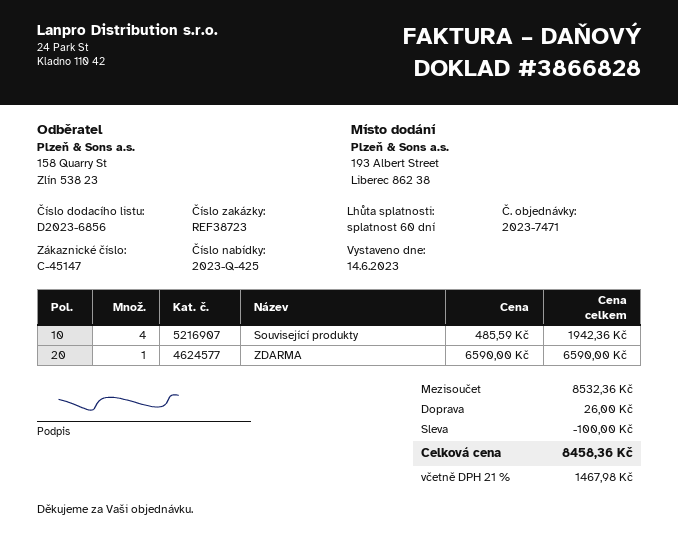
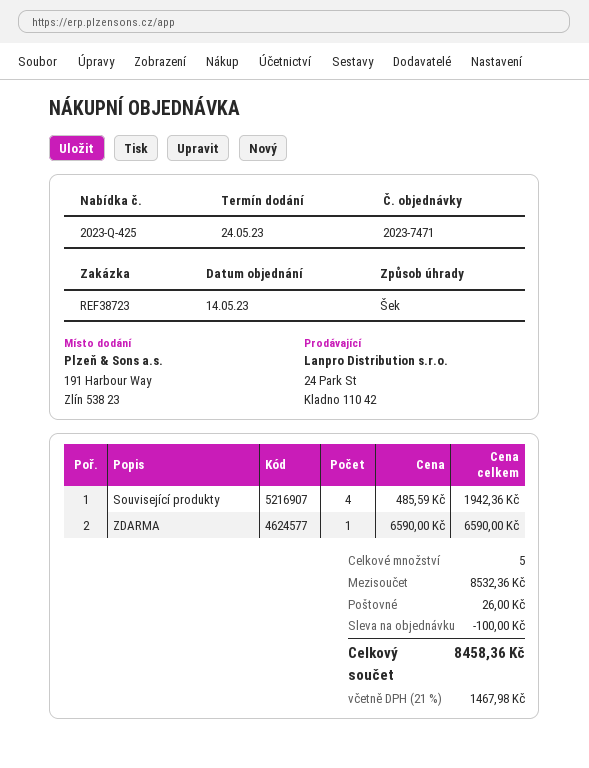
ship to: 193 Albert Street, Liberec 862 38 -> 191 Harbour Way, Zlín 538 23

